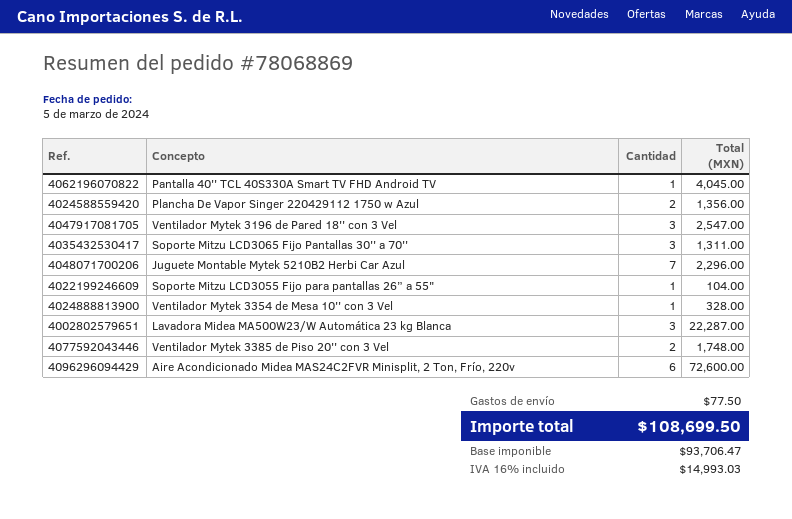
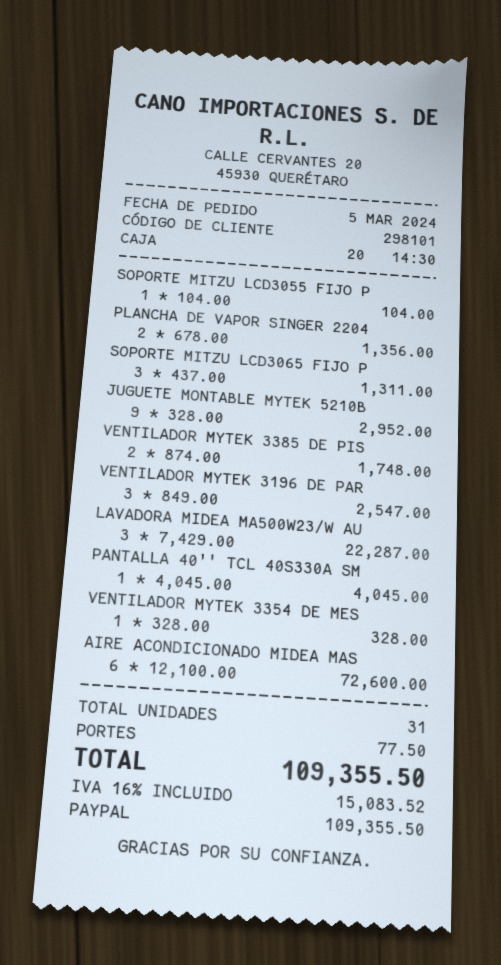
Juguete Montable Mytek 5210B2 Herbi Car Azul: 7 for 2296.00 -> 9 for 2952.00
tax: 16% = 14993.03 -> 16% = 15083.52
total: 108699.50 -> 109355.50

